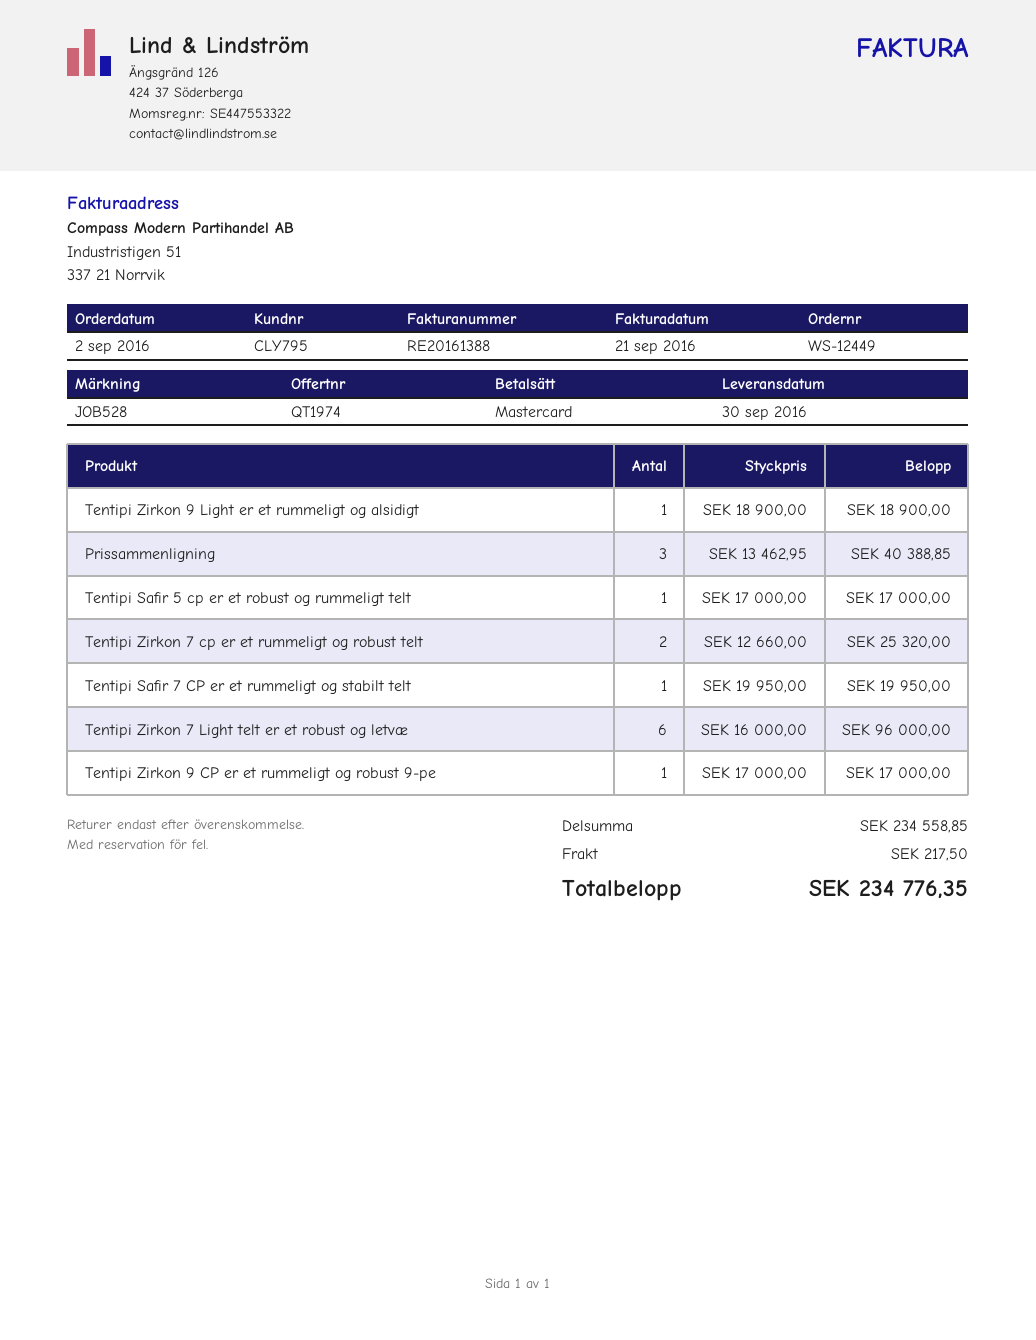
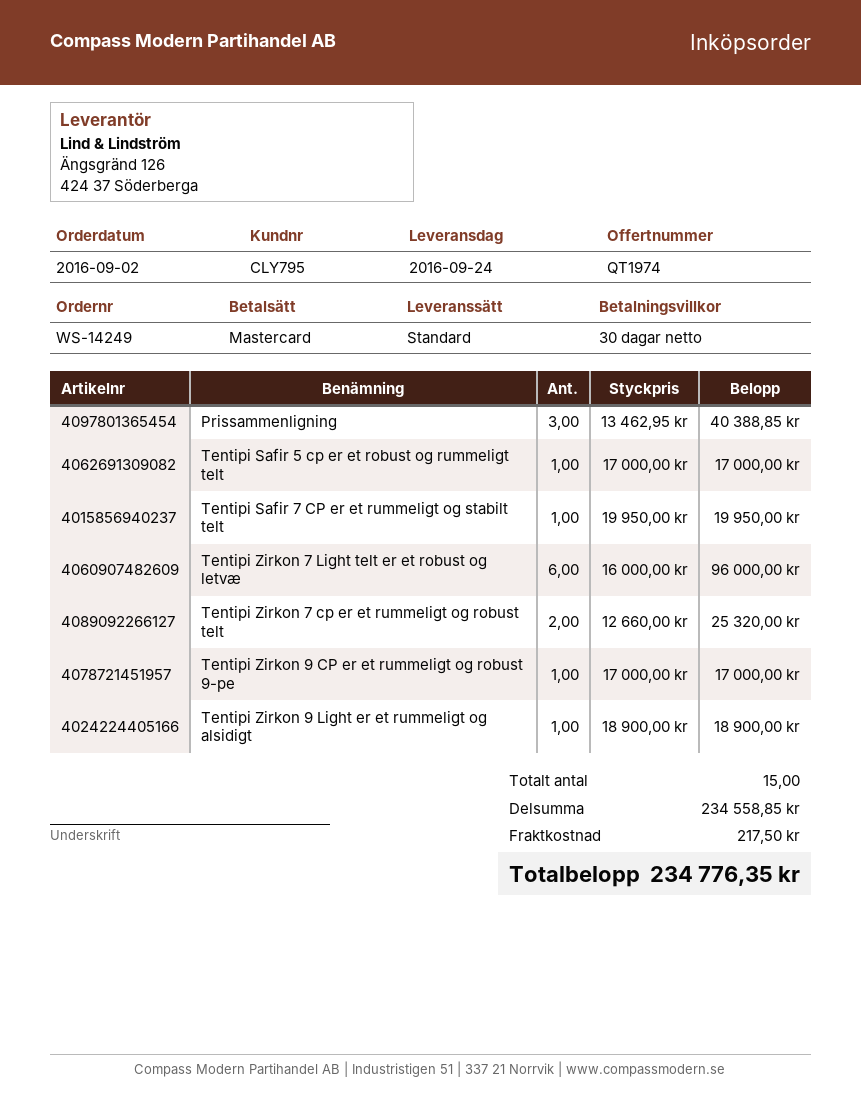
order number: WS-12449 -> WS-14249
delivery date: 2016-09-30 -> 2016-09-24

